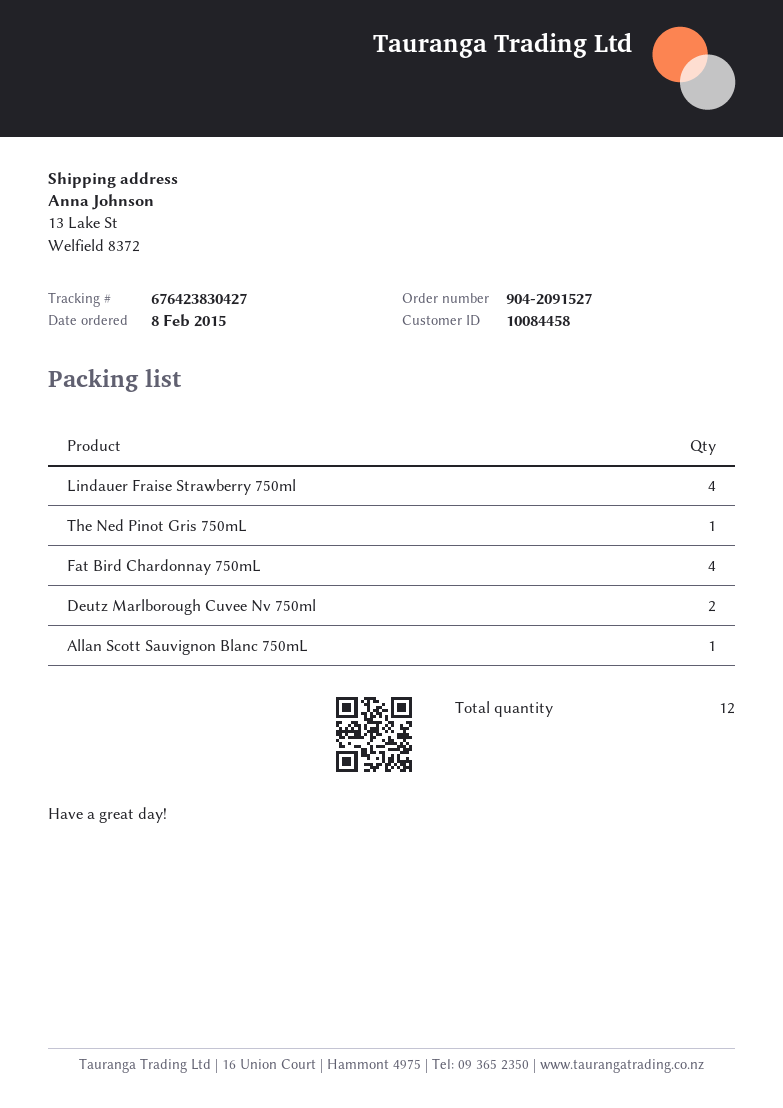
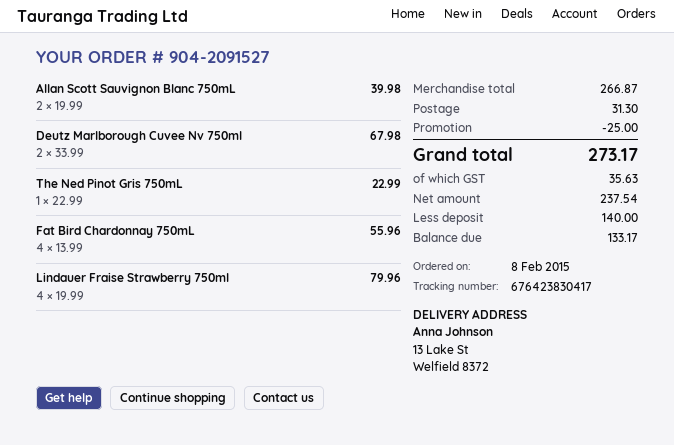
tracking number: 676423830427 -> 676423830417
Allan Scott Sauvignon Blanc 750mL: 1 -> 2

